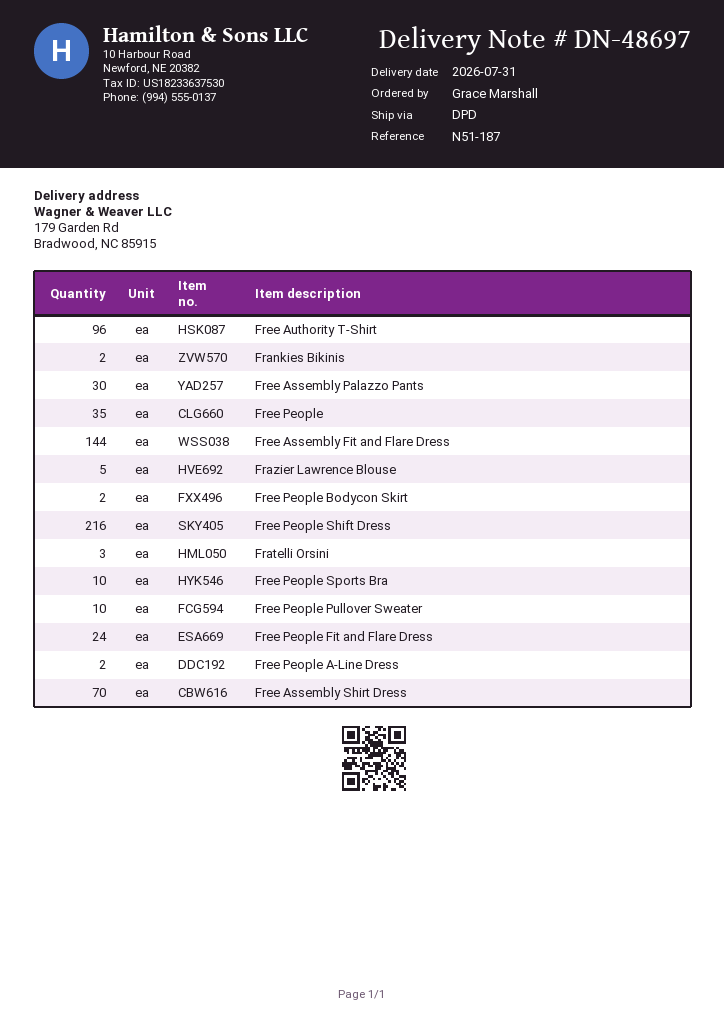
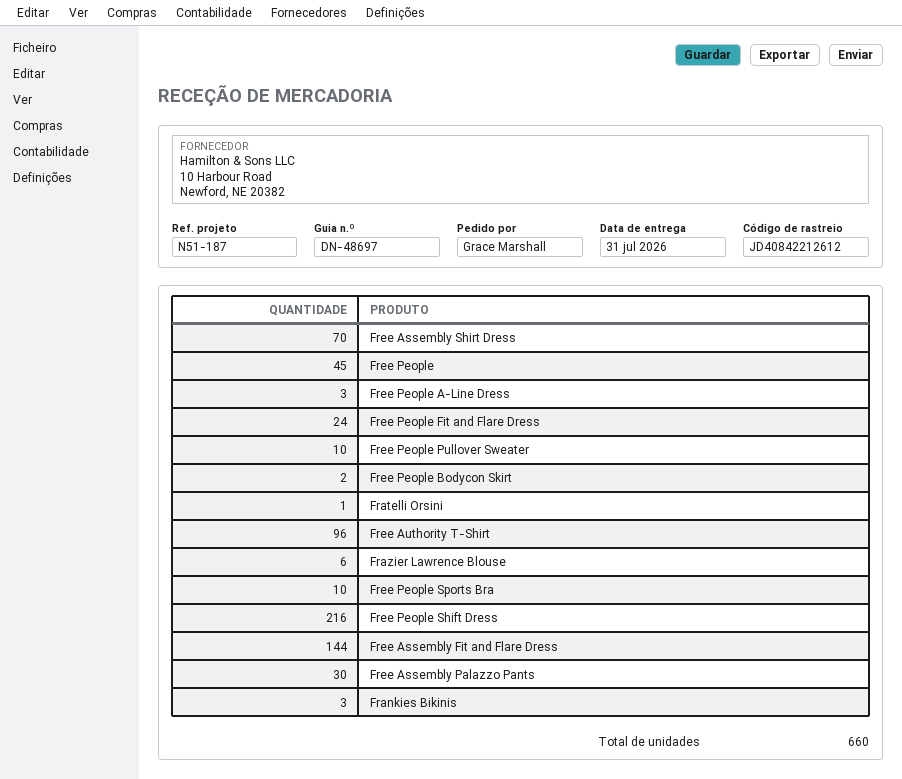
Frankies Bikinis: 2 -> 3
Free People: 35 -> 45
Frazier Lawrence Blouse: 5 -> 6
Fratelli Orsini: 3 -> 1
Free People A-Line Dress: 2 -> 3

